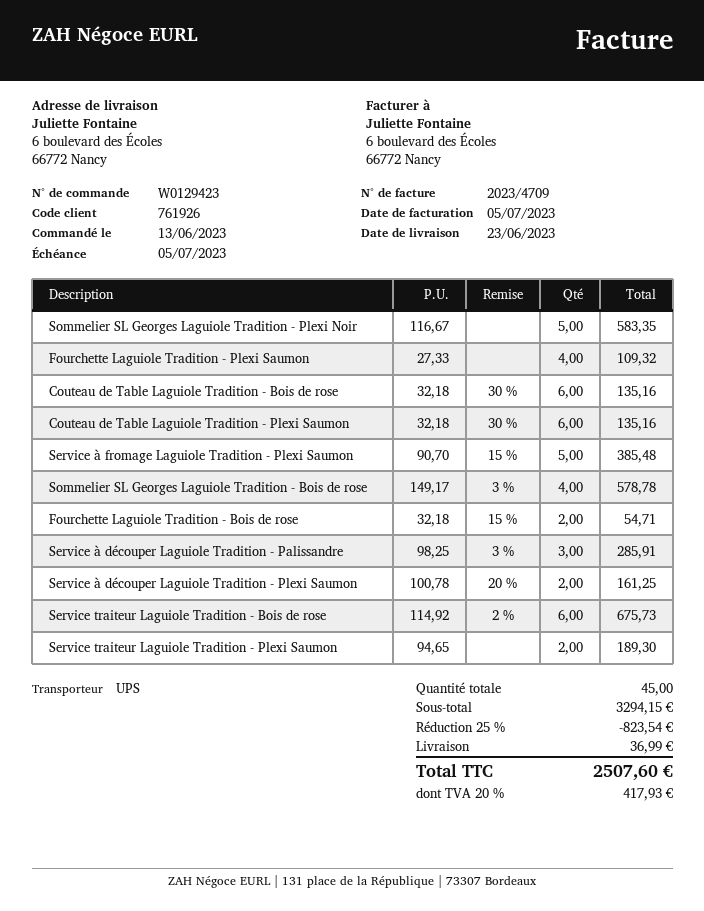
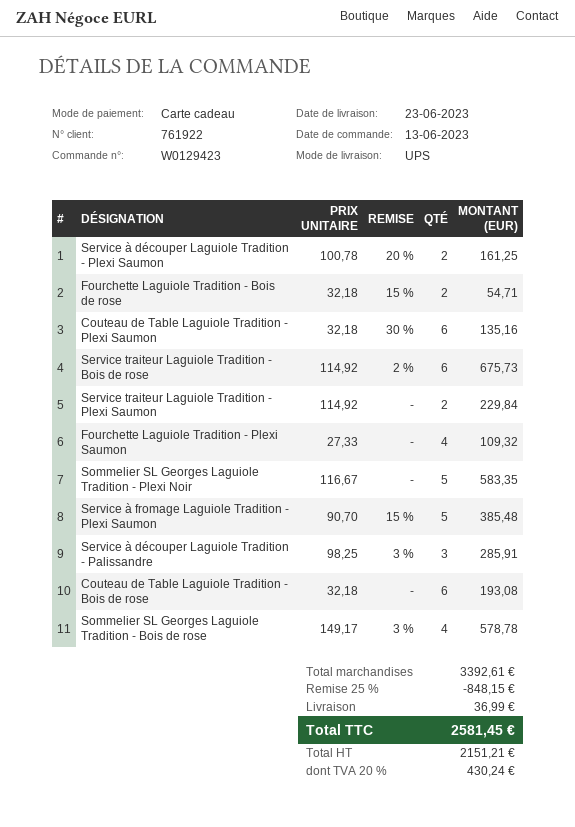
customer number: 761926 -> 761922
Couteau de Table Laguiole Tradition - Bois de rose: 6 x 32.18 - 30% = 135.16 -> 6 x 32.18 = 193.08
Service traiteur Laguiole Tradition - Plexi Saumon: 2 x 94.65 = 189.30 -> 2 x 114.92 = 229.84
subtotal: 3294.15 -> 3392.61
discount: 25% = 823.54 -> 25% = 848.15
tax: 20% = 417.93 -> 20% = 430.24
total: 2507.60 -> 2581.45

